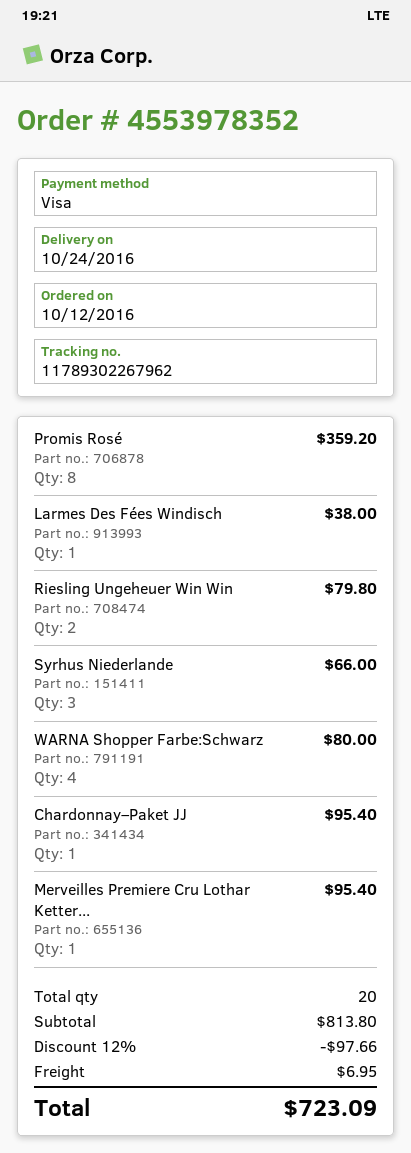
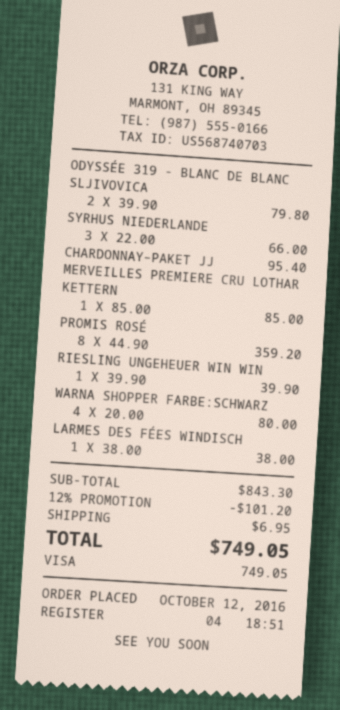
Riesling Ungeheuer Win Win: 2 for 79.80 -> 1 for 39.90
Merveilles Premiere Cru Lothar Ketter...: 1 for 95.40 -> 1 for 85.00
ODYSSÉE 319 - BLANC DE BLANC SLJIVOVICA: none -> 2 for 79.80
subtotal: 813.80 -> 843.30
discount: 12% = 97.66 -> 12% = 101.20
total: 723.09 -> 749.05

